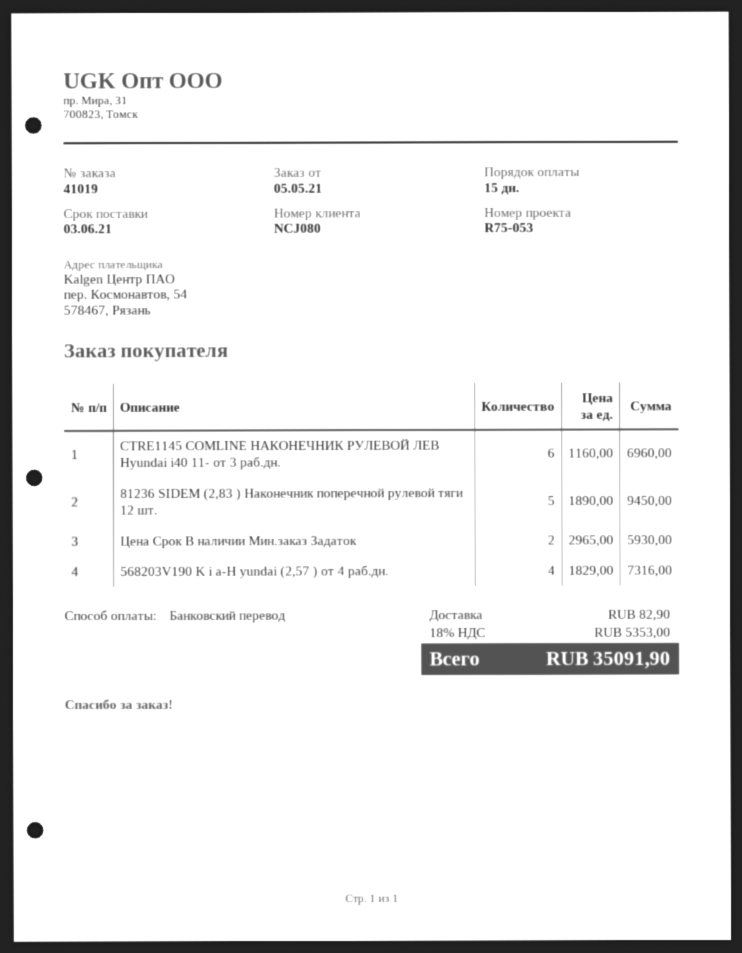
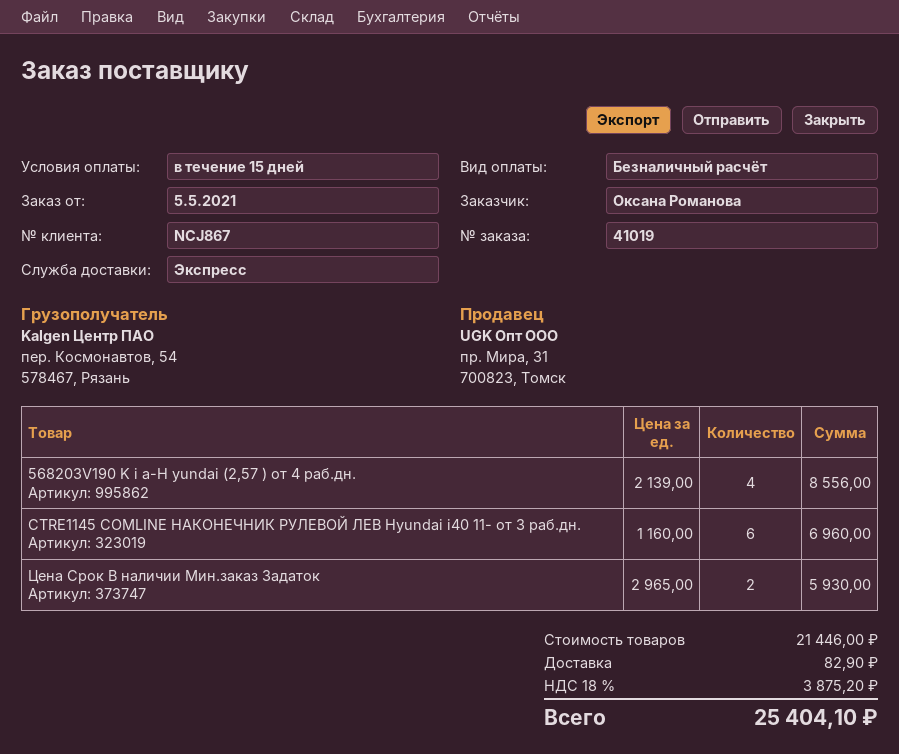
customer number: NCJ080 -> NCJ867
81236 SIDEM (2,83 ) Наконечник поперечной рулевой тяги 12 шт.: 5 x 1890.00 = 9450.00 -> none
568203V190 K i a-H yundai (2,57 ) от 4 раб.дн.: 4 x 1829.00 = 7316.00 -> 4 x 2139.00 = 8556.00
tax: 18% = 5353.00 -> 18% = 3875.20
total: 35091.90 -> 25404.10

